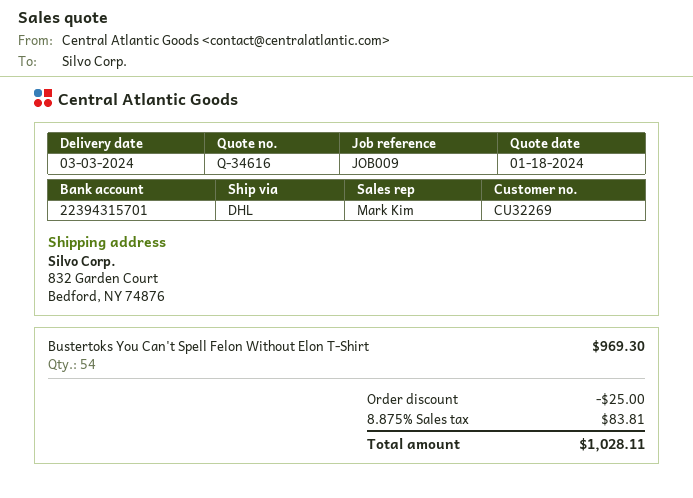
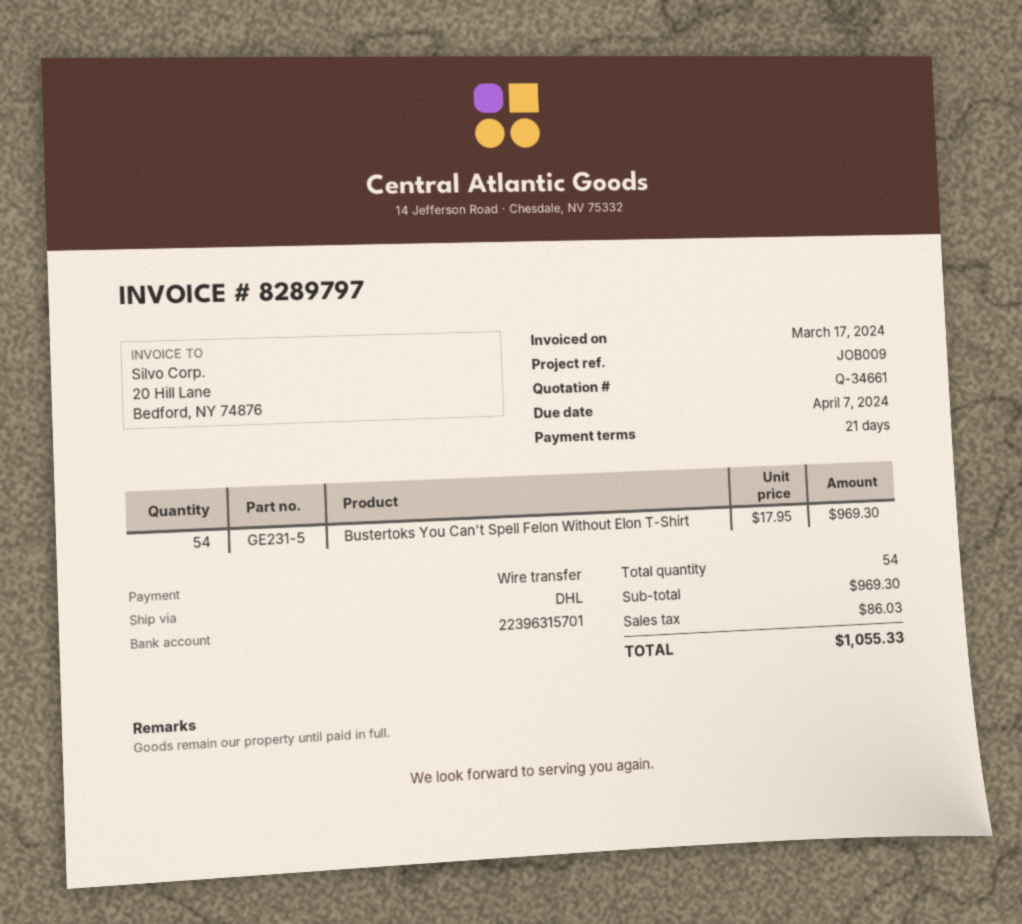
quote number: Q-34616 -> Q-34661
bank account: 22394315701 -> 22396315701
discount: 25.00 -> none
tax: 83.81 -> 86.03
total: 1028.11 -> 1055.33

